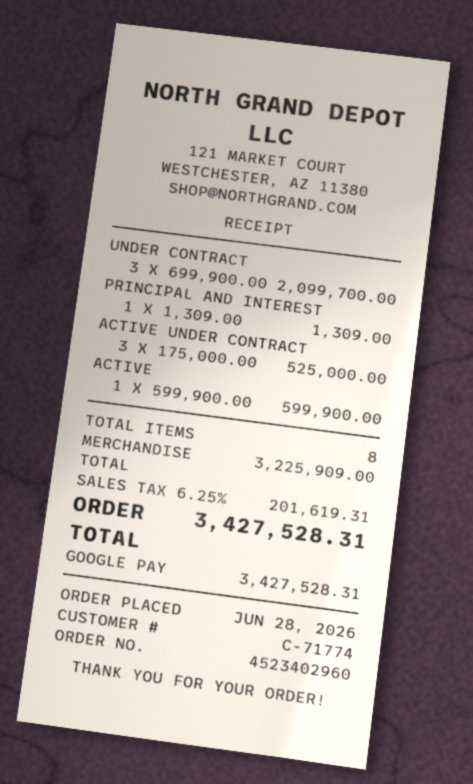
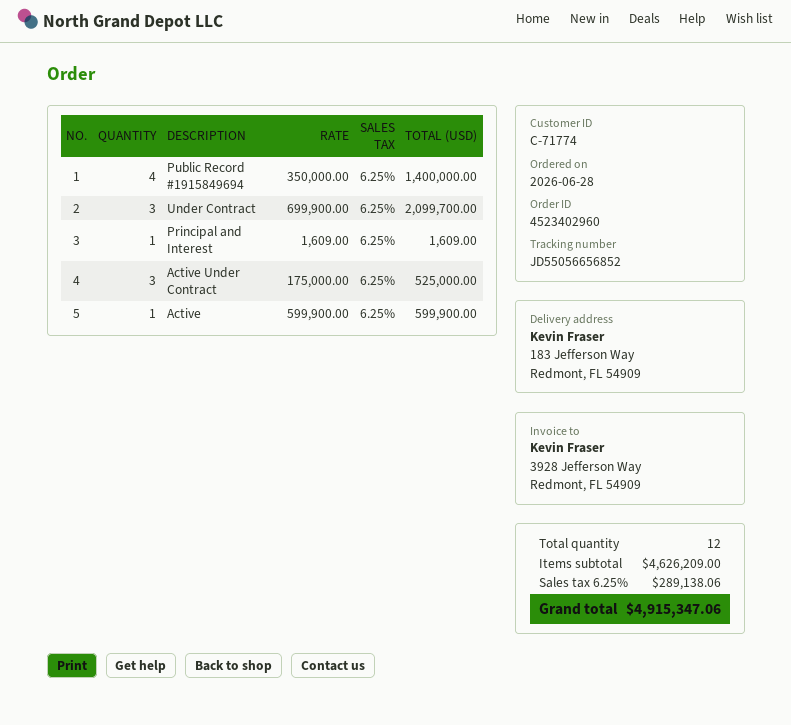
PRINCIPAL AND INTEREST: 1 x 1309.00 = 1309.00 -> 1 x 1609.00 = 1609.00
Public Record #1915849694: none -> 4 x 350000.00 = 1400000.00
total quantity: 8 -> 12
subtotal: 3225909.00 -> 4626209.00
tax: 6.25% = 201619.31 -> 6.25% = 289138.06
total: 3427528.31 -> 4915347.06

